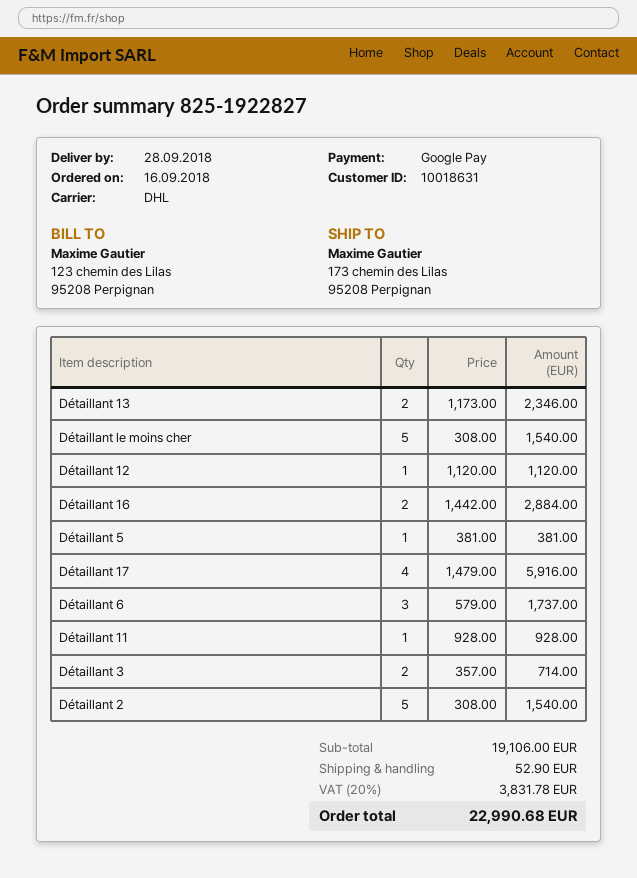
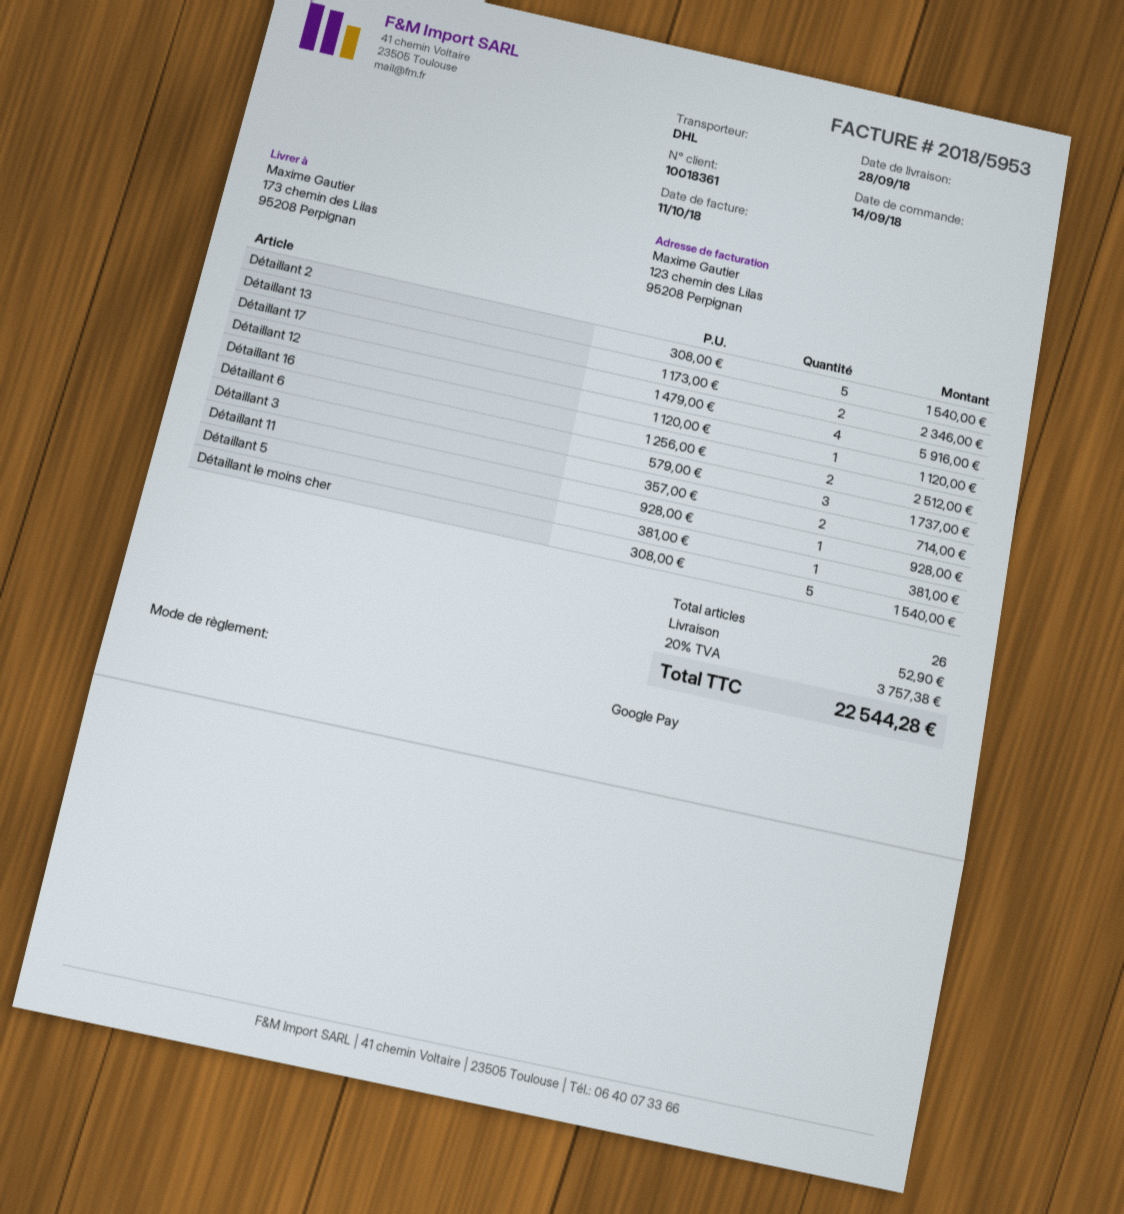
order date: 2018-09-16 -> 2018-09-14
customer number: 10018631 -> 10018361
Détaillant 16: 2 x 1442.00 = 2884.00 -> 2 x 1256.00 = 2512.00
tax: 20% = 3831.78 -> 20% = 3757.38
total: 22990.68 -> 22544.28

